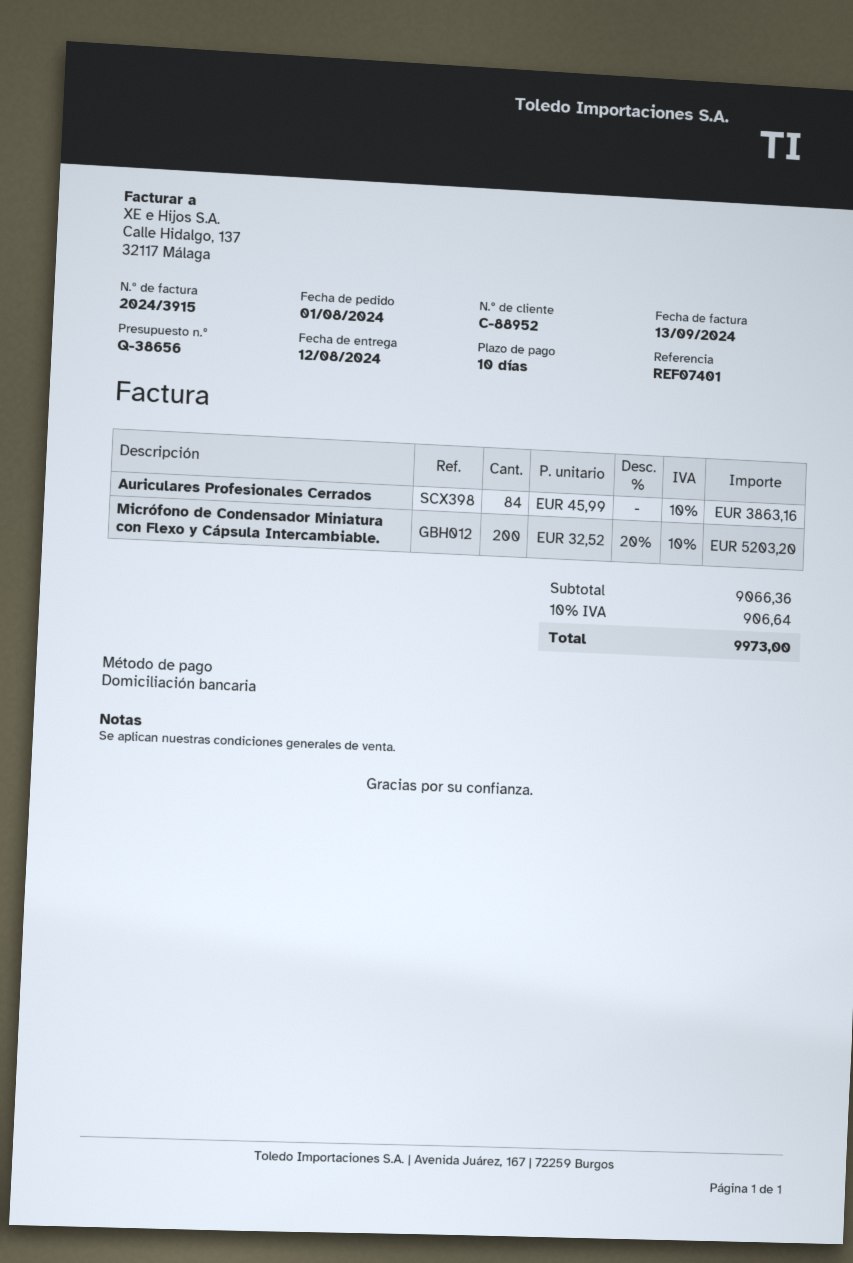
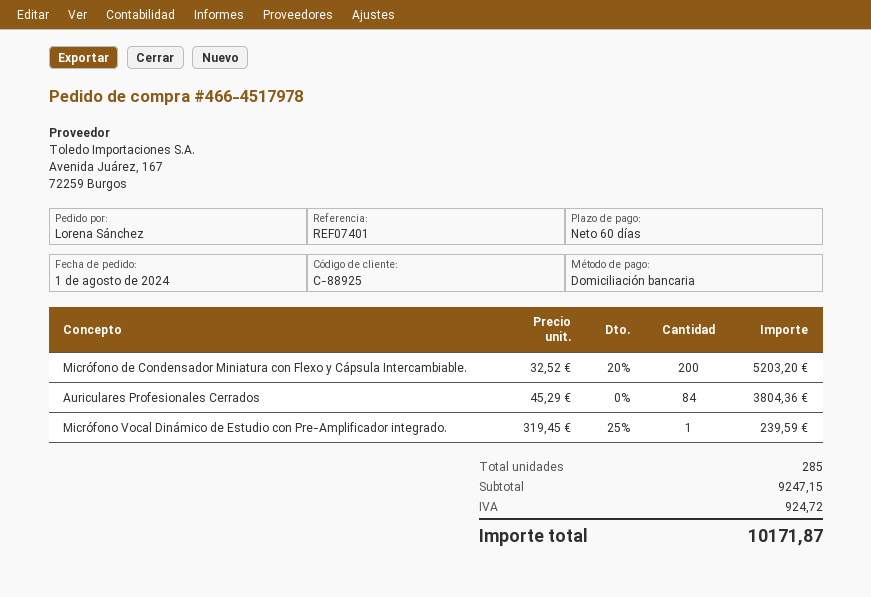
payment terms: 10 days -> 60 days
customer number: C-88952 -> C-88925
Auriculares Profesionales Cerrados: 84 x 45.99 = 3863.16 -> 84 x 45.29 = 3804.36
Micrófono Vocal Dinámico de Estudio con Pre-Amplificador integrado.: none -> 1 x 319.45 - 25% = 239.59
subtotal: 9066.36 -> 9247.15
tax: 906.64 -> 924.72
total: 9973.00 -> 10171.87

